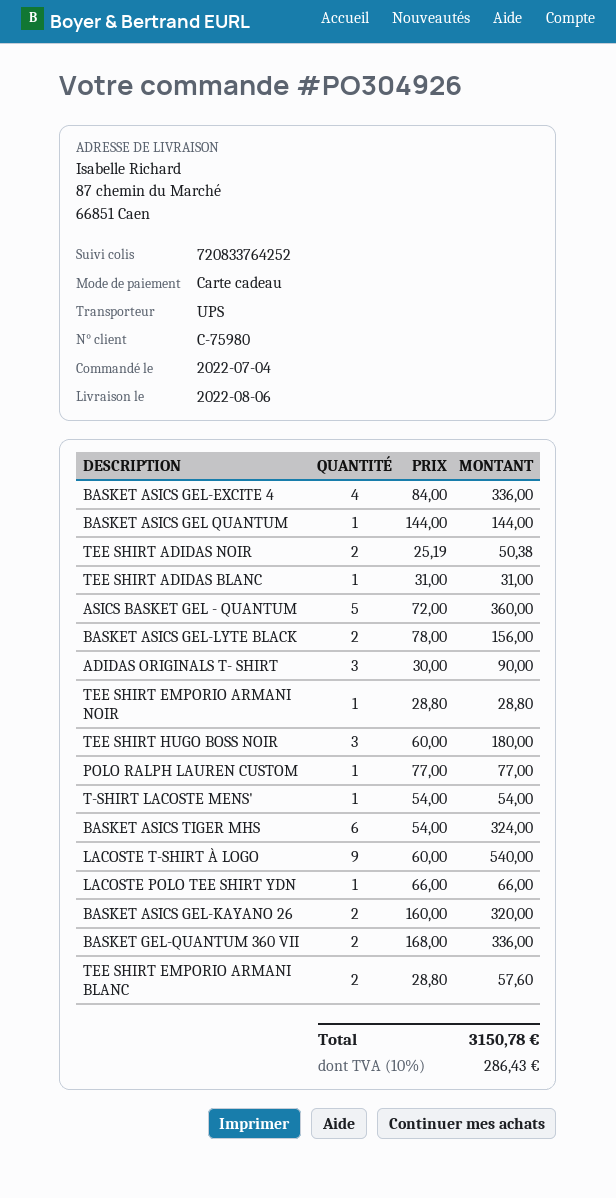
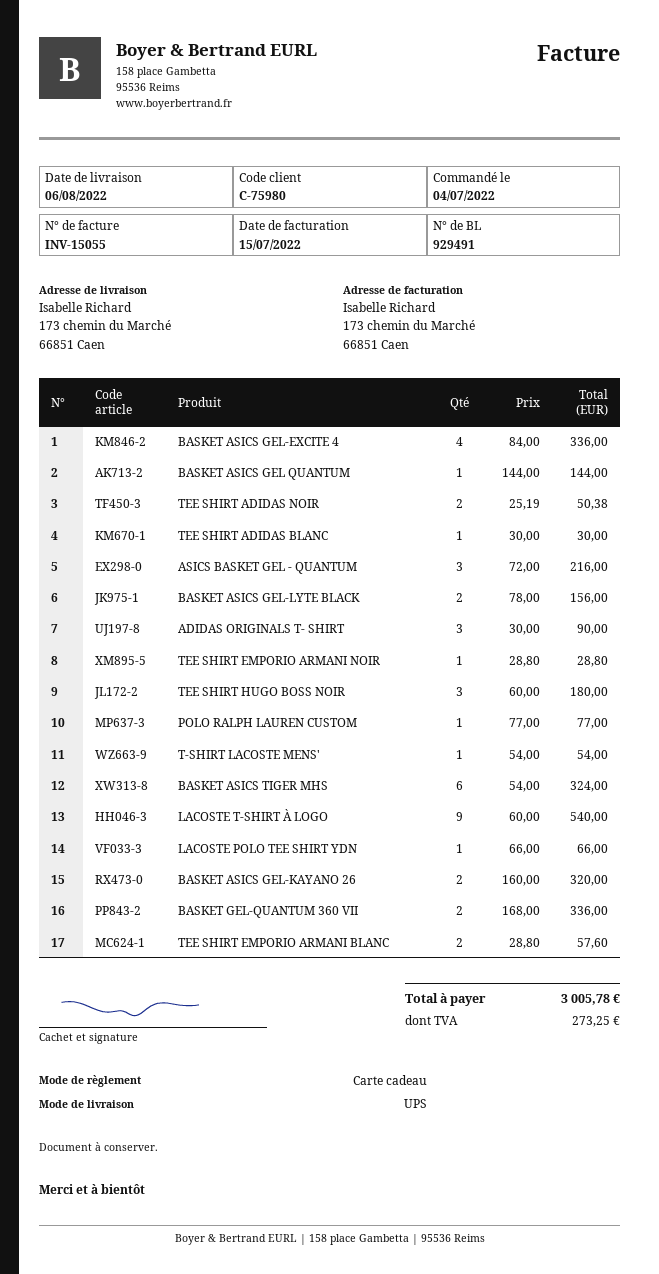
ship to: 87 chemin du Marché, 66851 Caen -> 173 chemin du Marché, 66851 Caen
TEE SHIRT ADIDAS BLANC: 1 x 31.00 = 31.00 -> 1 x 30.00 = 30.00
ASICS BASKET GEL - QUANTUM: 5 x 72.00 = 360.00 -> 3 x 72.00 = 216.00
tax: 286.43 -> 273.25
total: 3150.78 -> 3005.78

